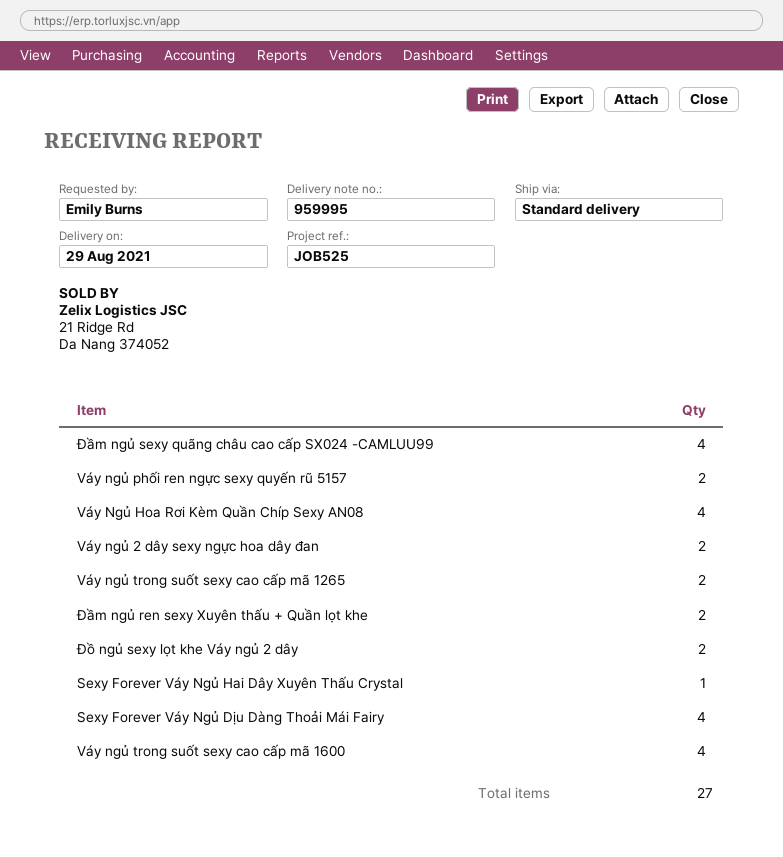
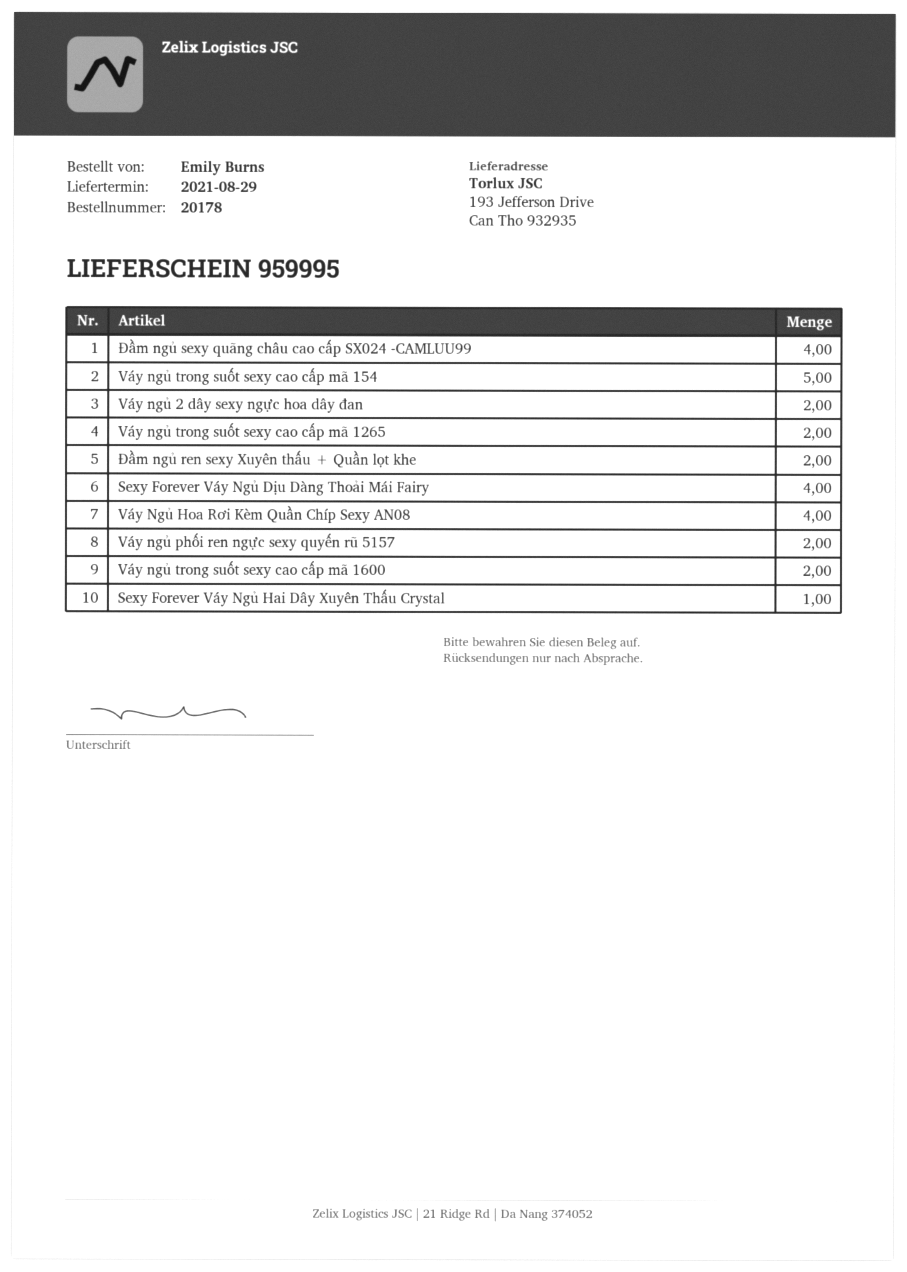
Đồ ngủ sexy lọt khe Váy ngủ 2 dây: 2 -> none
Váy ngủ trong suốt sexy cao cấp mã 1600: 4 -> 2
Váy ngủ trong suốt sexy cao cấp mã 154: none -> 5

